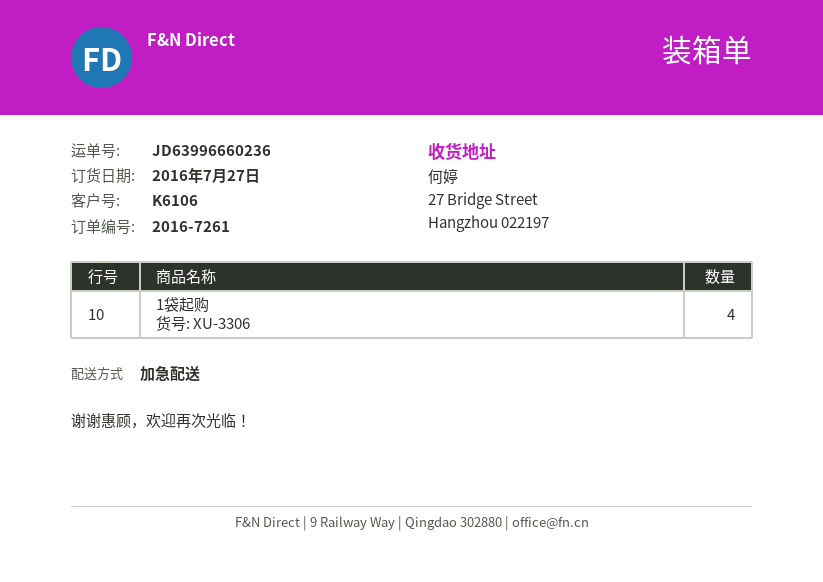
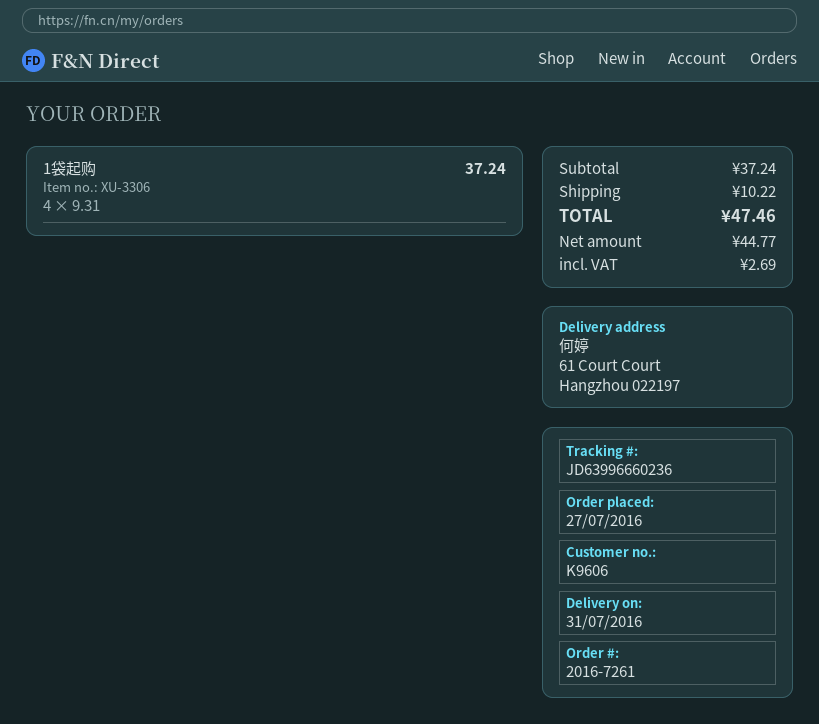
customer number: K6106 -> K9606
ship to: 27 Bridge Street, Hangzhou 022197 -> 61 Court Court, Hangzhou 022197

